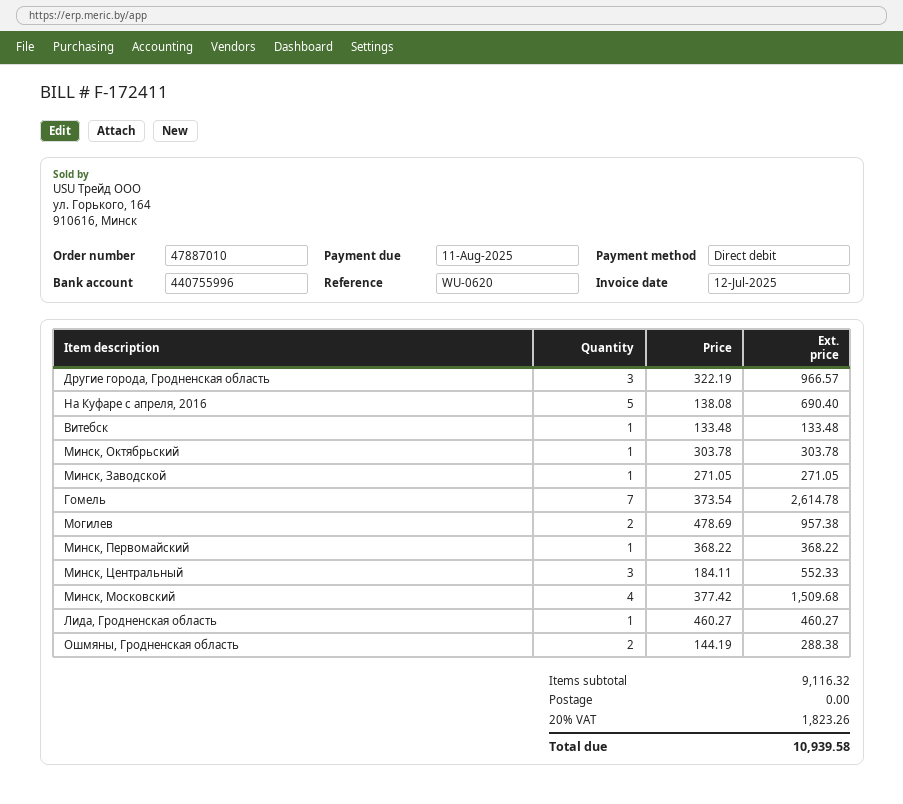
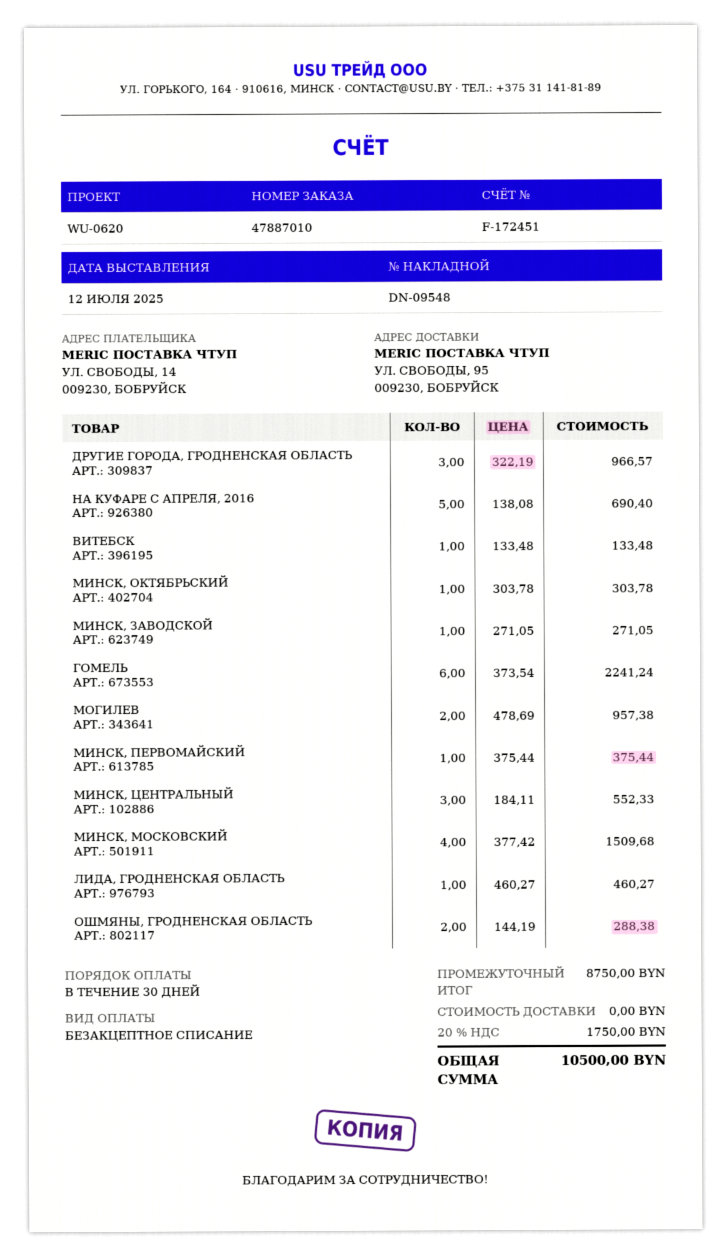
invoice number: F-172411 -> F-172451
Гомель: 7 x 373.54 = 2614.78 -> 6 x 373.54 = 2241.24
Минск, Первомайский: 1 x 368.22 = 368.22 -> 1 x 375.44 = 375.44
subtotal: 9116.32 -> 8750.00
tax: 20% = 1823.26 -> 20% = 1750.00
total: 10939.58 -> 10500.00

